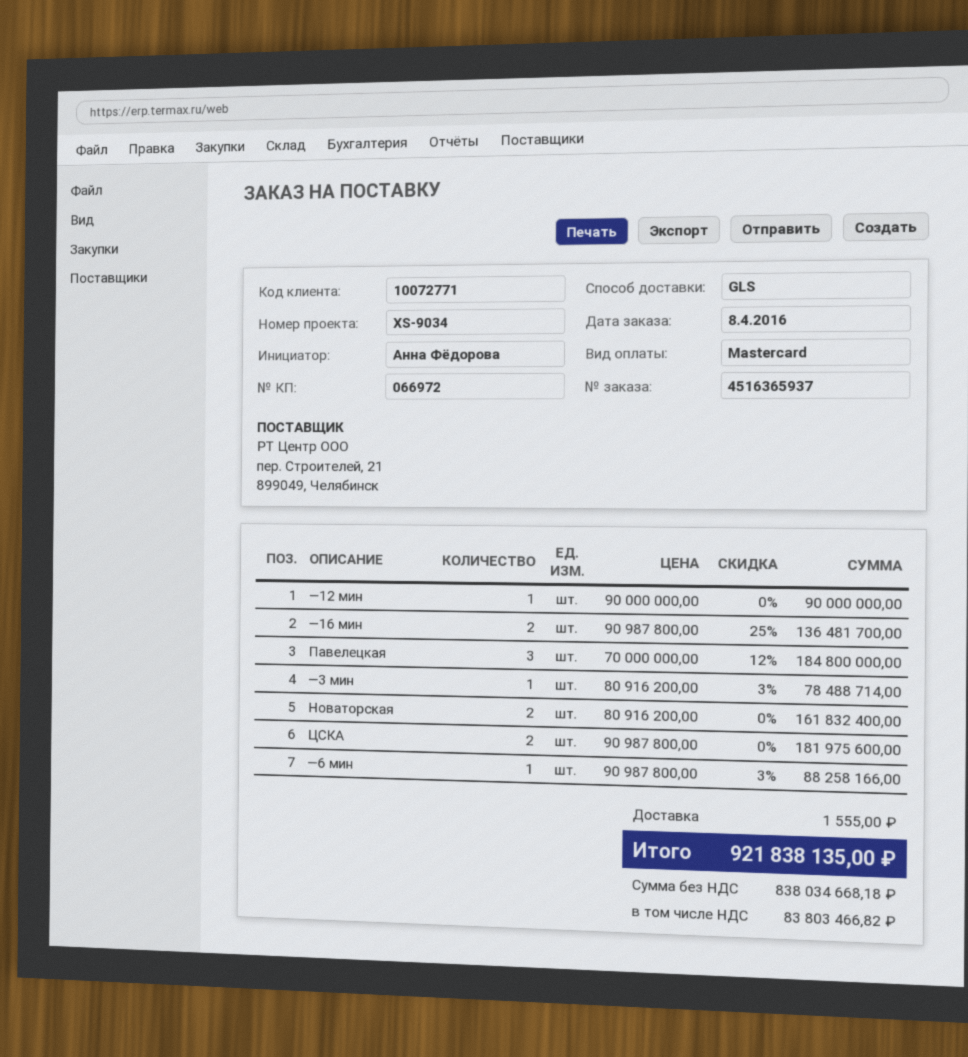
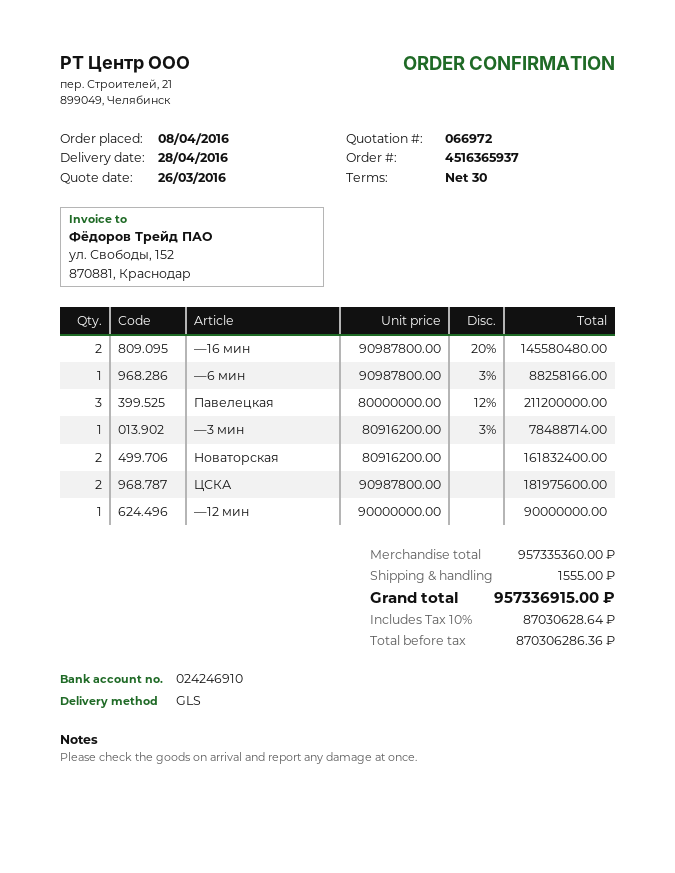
—16 мин: 2 x 90987800.00 - 25% = 136481700.00 -> 2 x 90987800.00 - 20% = 145580480.00
Павелецкая: 3 x 70000000.00 - 12% = 184800000.00 -> 3 x 80000000.00 - 12% = 211200000.00
net: 838034668.18 -> 870306286.36
tax: 83803466.82 -> 87030628.64
total: 921838135.00 -> 957336915.00

